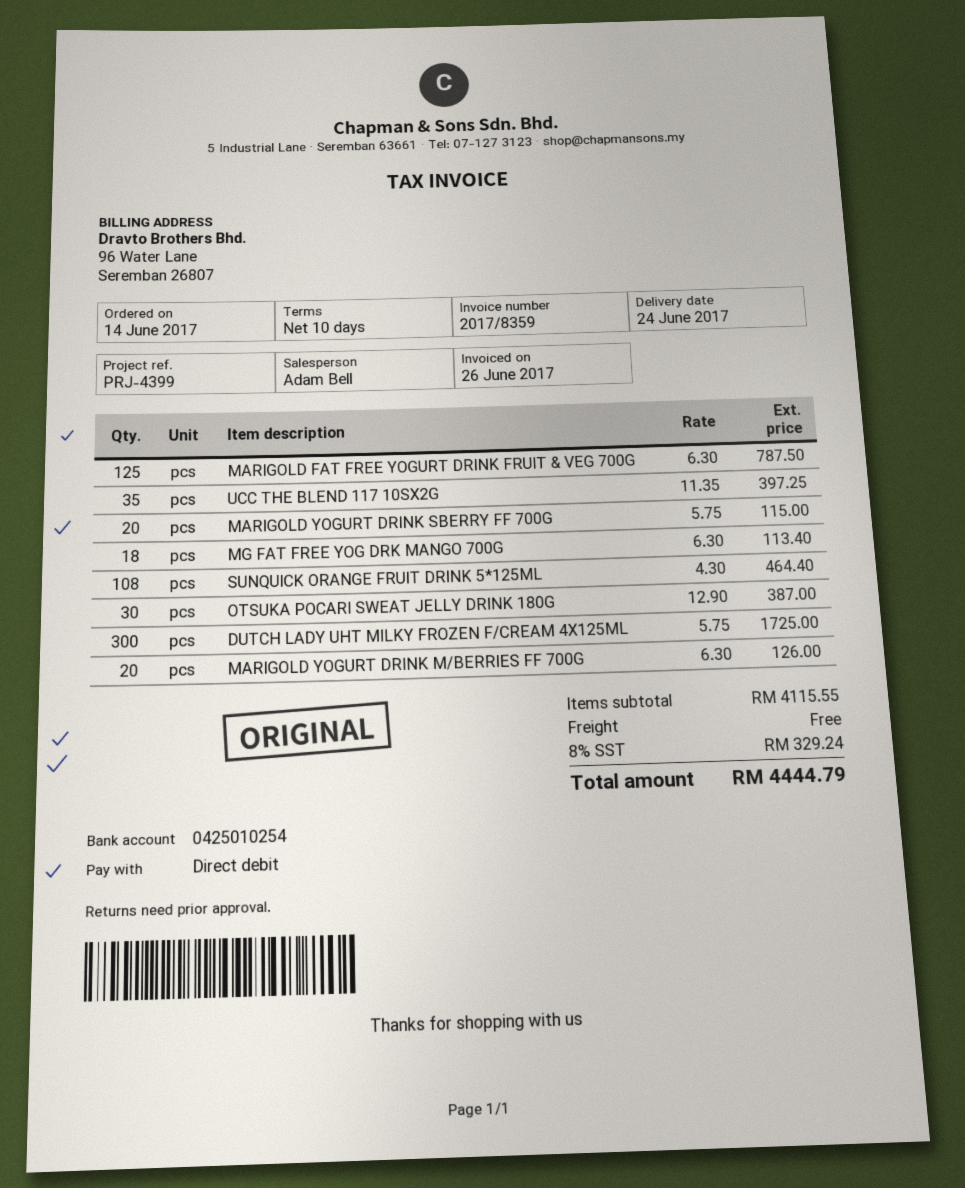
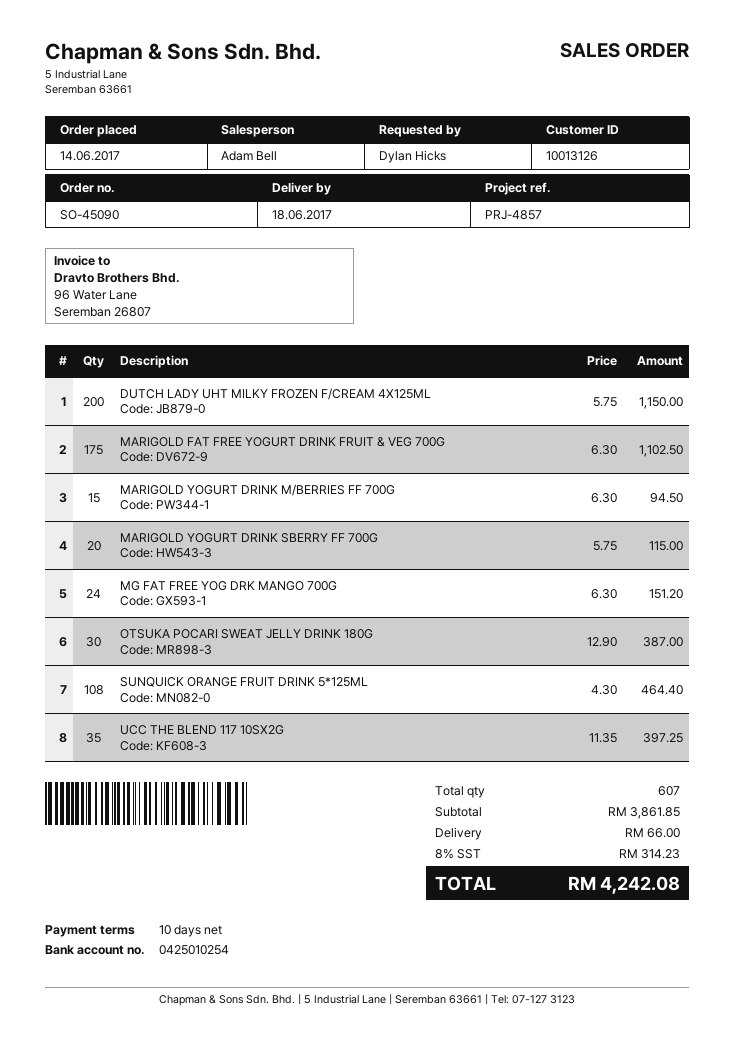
delivery date: 2017-06-24 -> 2017-06-18
reference: PRJ-4399 -> PRJ-4857
MARIGOLD FAT FREE YOGURT DRINK FRUIT & VEG 700G: 125 x 6.30 = 787.50 -> 175 x 6.30 = 1102.50
MG FAT FREE YOG DRK MANGO 700G: 18 x 6.30 = 113.40 -> 24 x 6.30 = 151.20
DUTCH LADY UHT MILKY FROZEN F/CREAM 4X125ML: 300 x 5.75 = 1725.00 -> 200 x 5.75 = 1150.00
MARIGOLD YOGURT DRINK M/BERRIES FF 700G: 20 x 6.30 = 126.00 -> 15 x 6.30 = 94.50
subtotal: 4115.55 -> 3861.85
shipping: 0.00 -> 66.00
tax: 8% = 329.24 -> 8% = 314.23
total: 4444.79 -> 4242.08

